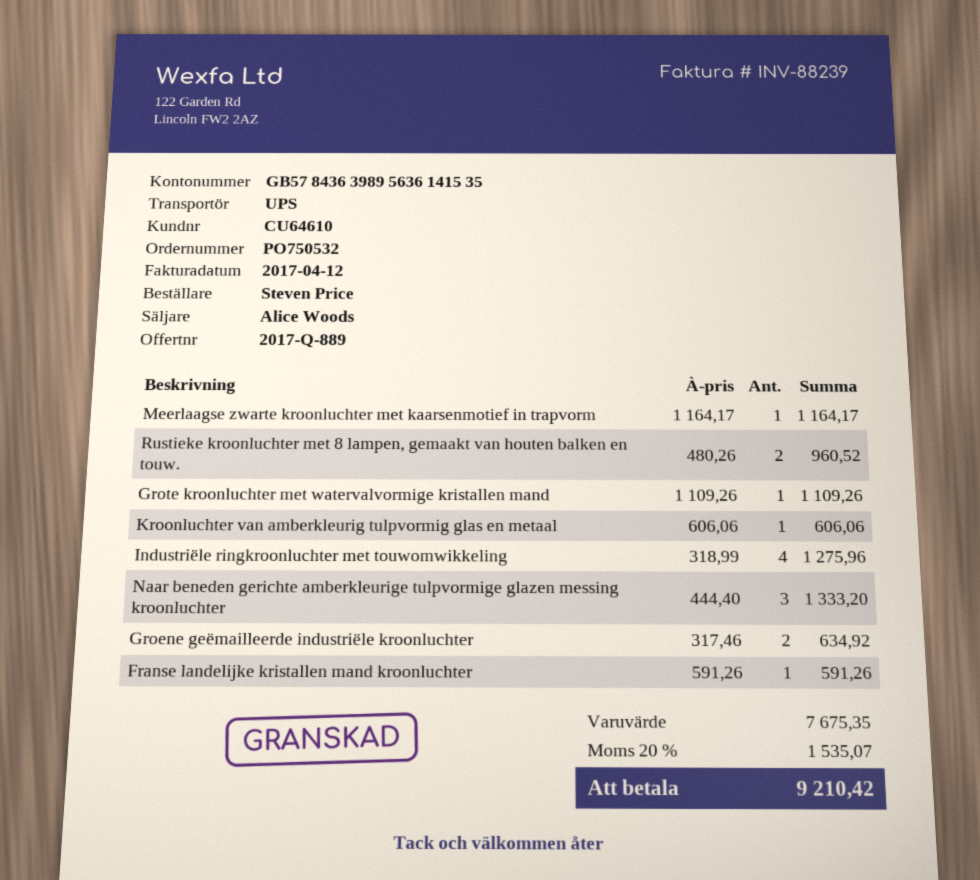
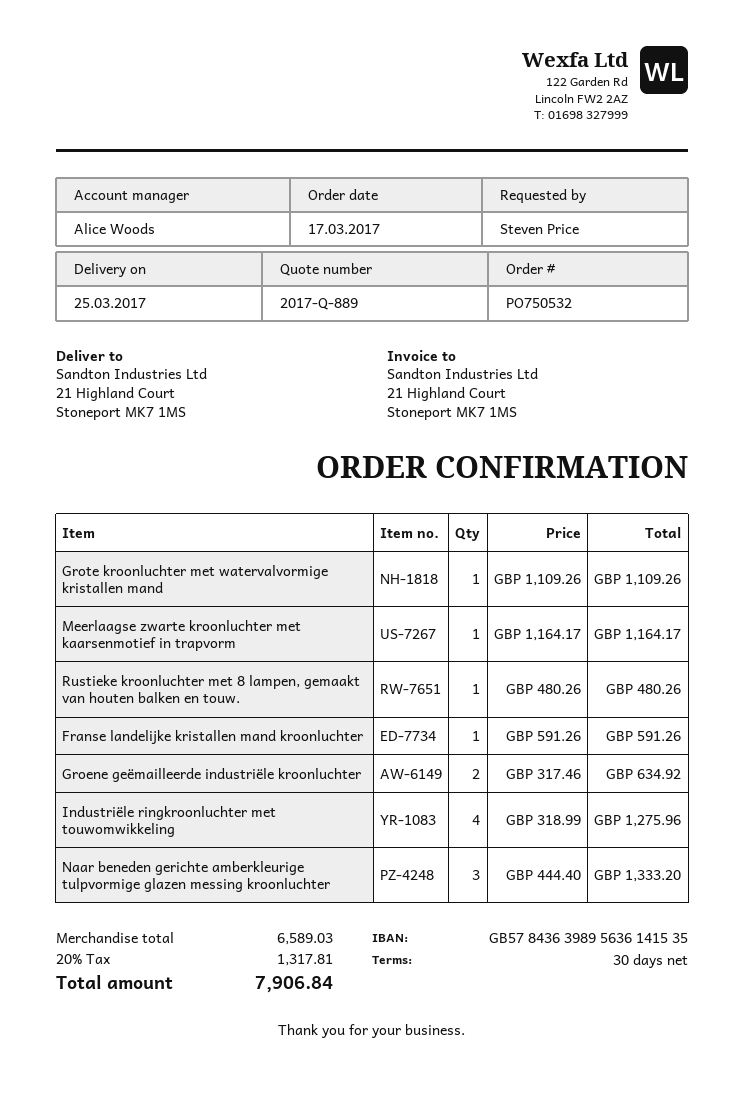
Rustieke kroonluchter met 8 lampen, gemaakt van houten balken en touw.: 2 x 480.26 = 960.52 -> 1 x 480.26 = 480.26
Kroonluchter van amberkleurig tulpvormig glas en metaal: 1 x 606.06 = 606.06 -> none
subtotal: 7675.35 -> 6589.03
tax: 20% = 1535.07 -> 20% = 1317.81
total: 9210.42 -> 7906.84

